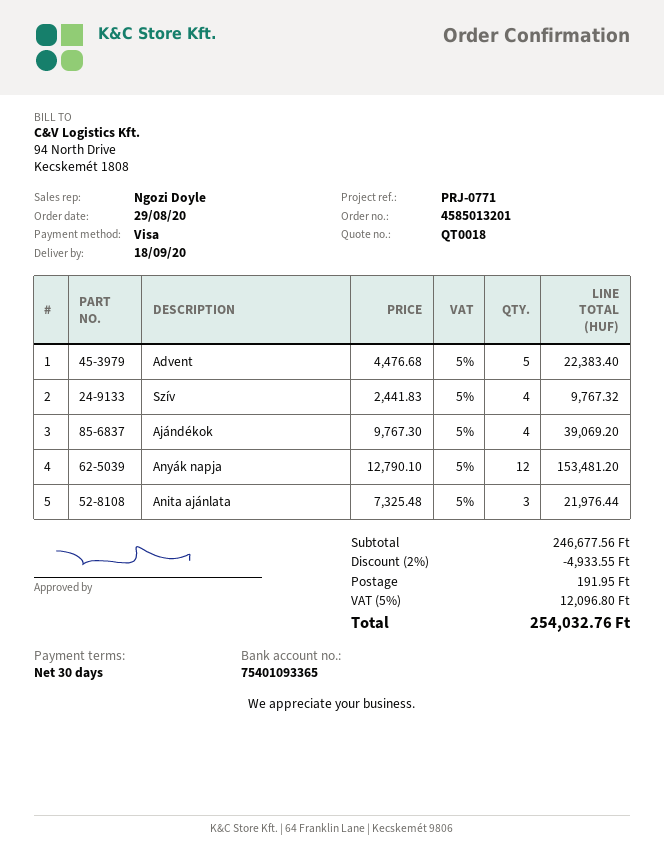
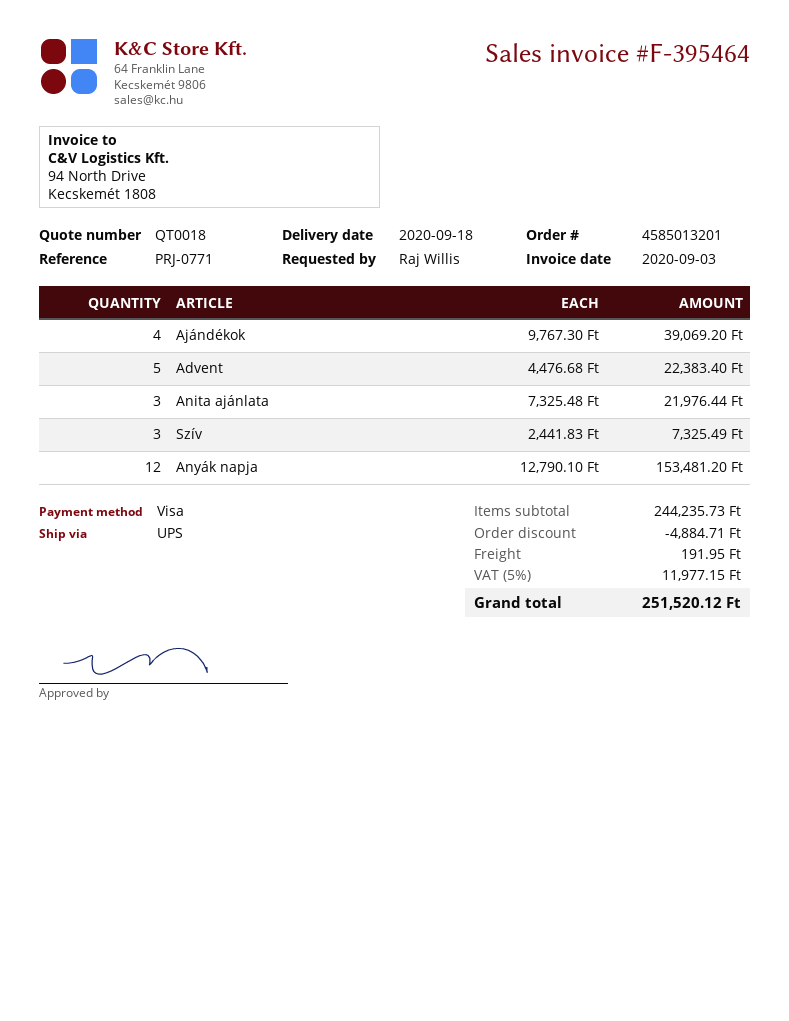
Szív: 4 x 2441.83 = 9767.32 -> 3 x 2441.83 = 7325.49
subtotal: 246677.56 -> 244235.73
discount: 4933.55 -> 4884.71
tax: 5% = 12096.80 -> 5% = 11977.15
total: 254032.76 -> 251520.12

